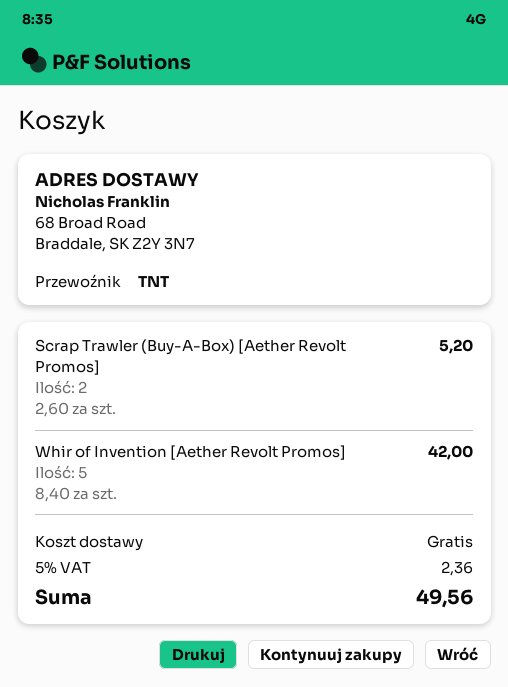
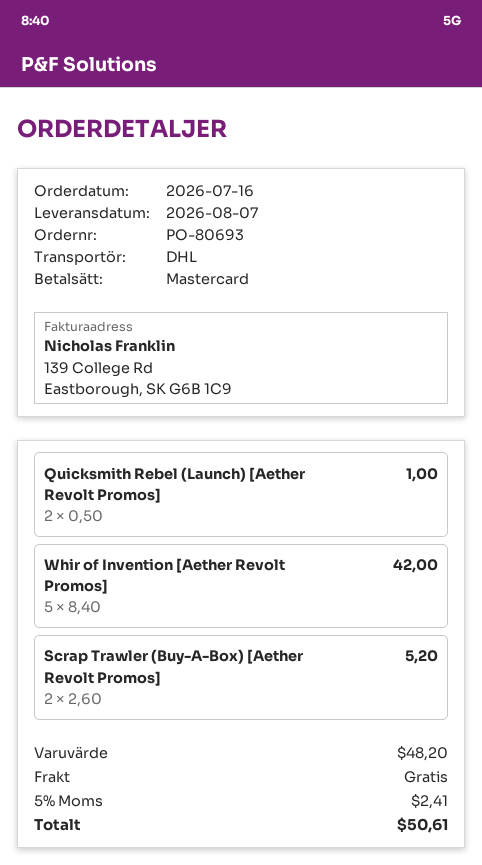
shipping method: TNT -> DHL
Quicksmith Rebel (Launch) [Aether Revolt Promos]: none -> 2 x 0.50 = 1.00
tax: 5% = 2.36 -> 5% = 2.41
total: 49.56 -> 50.61

